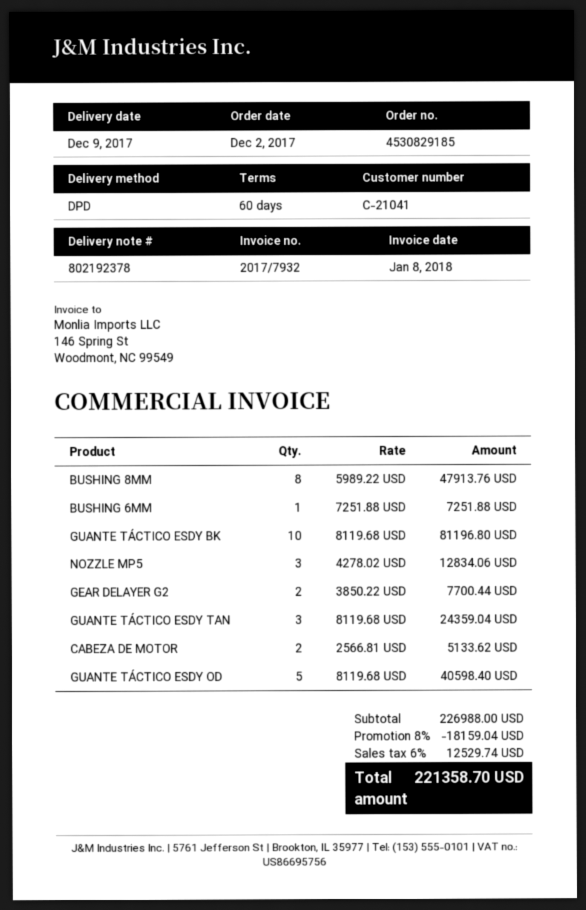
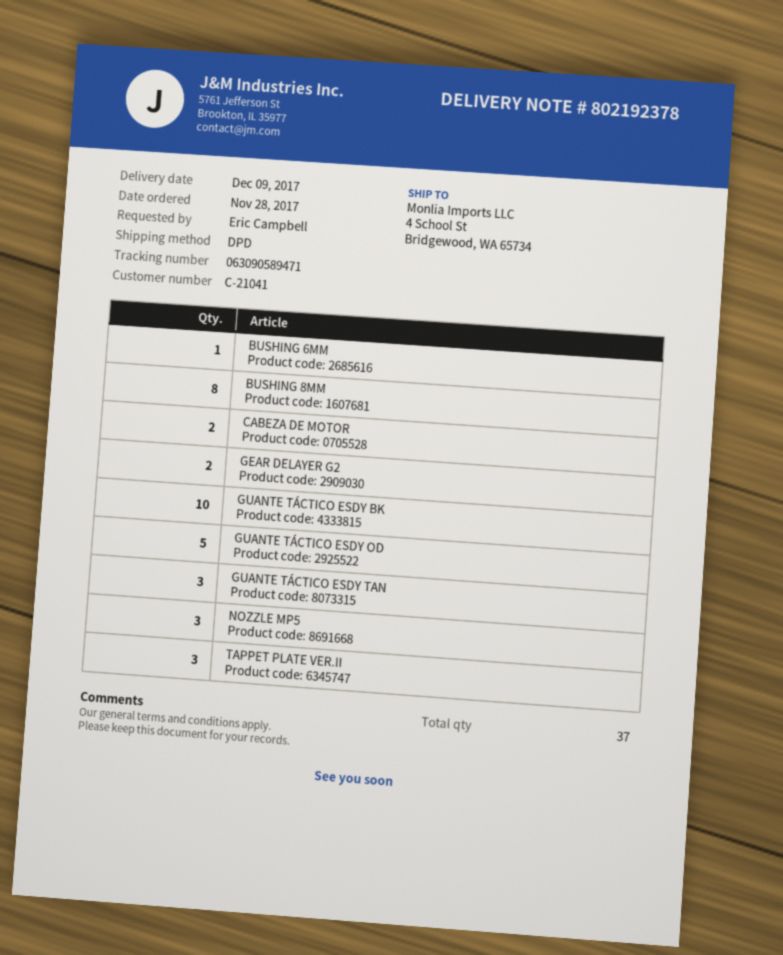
order date: 2017-12-02 -> 2017-11-28
TAPPET PLATE VER.II: none -> 3

